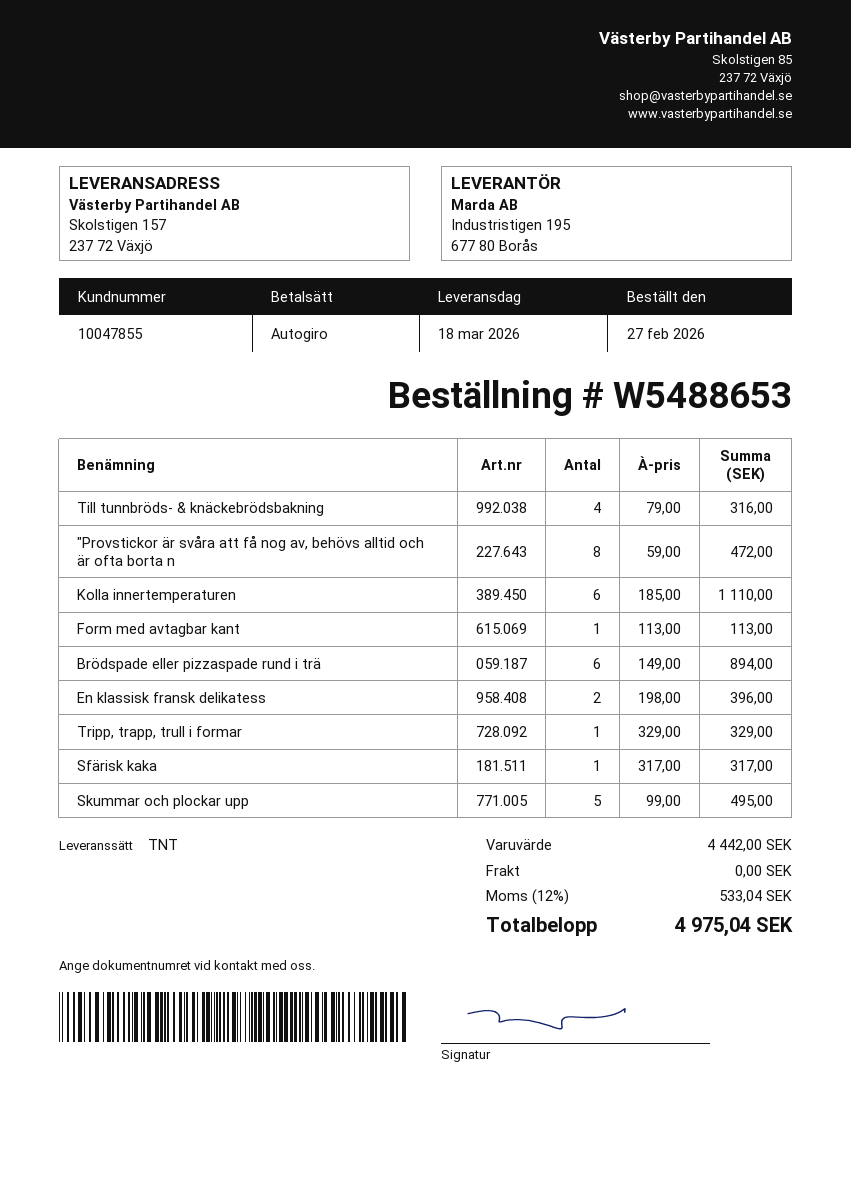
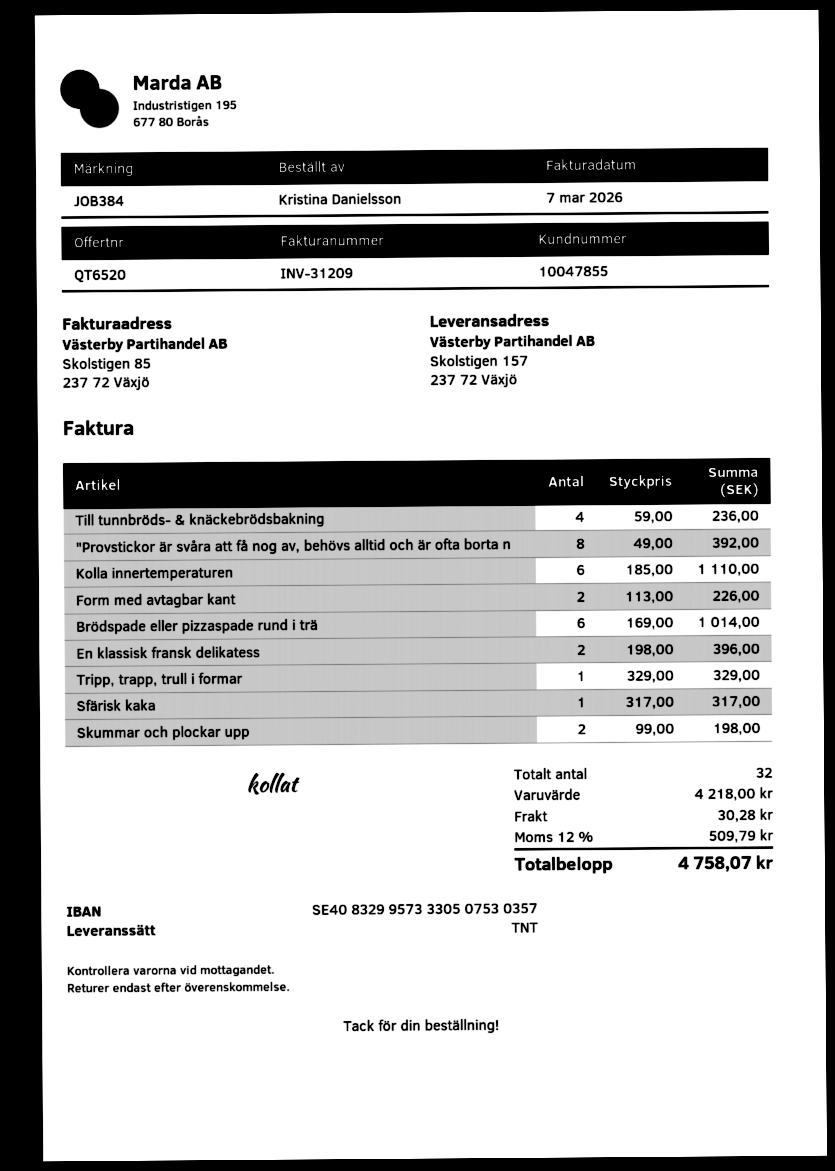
Till tunnbröds- & knäckebrödsbakning: 4 x 79.00 = 316.00 -> 4 x 59.00 = 236.00
"Provstickor är svåra att få nog av, behövs alltid och är ofta borta n: 8 x 59.00 = 472.00 -> 8 x 49.00 = 392.00
Form med avtagbar kant: 1 x 113.00 = 113.00 -> 2 x 113.00 = 226.00
Brödspade eller pizzaspade rund i trä: 6 x 149.00 = 894.00 -> 6 x 169.00 = 1014.00
Skummar och plockar upp: 5 x 99.00 = 495.00 -> 2 x 99.00 = 198.00
subtotal: 4442.00 -> 4218.00
shipping: 0.00 -> 30.28
tax: 12% = 533.04 -> 12% = 509.79
total: 4975.04 -> 4758.07

